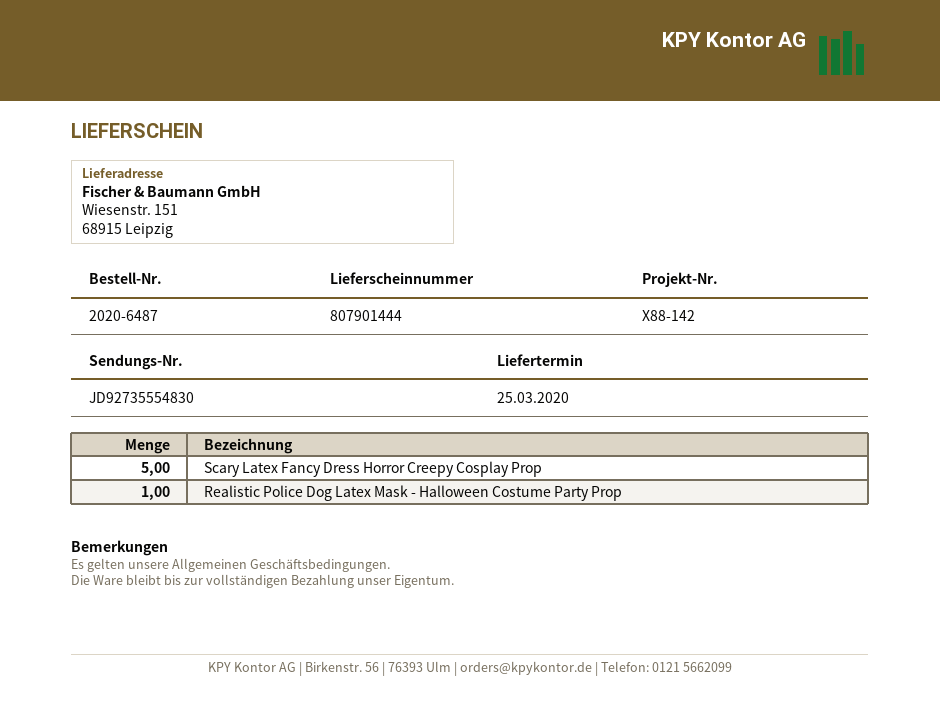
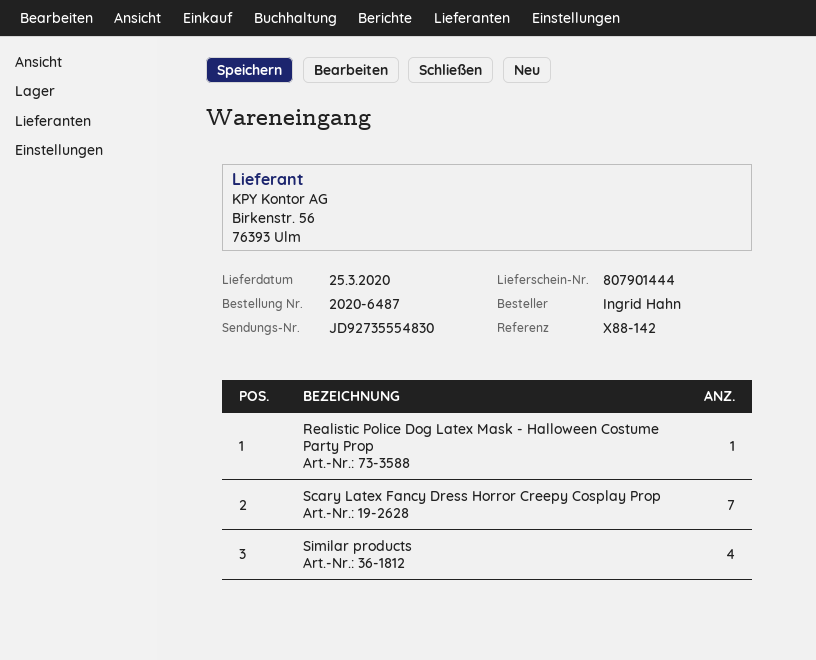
Scary Latex Fancy Dress Horror Creepy Cosplay Prop: 5 -> 7
Similar products: none -> 4

